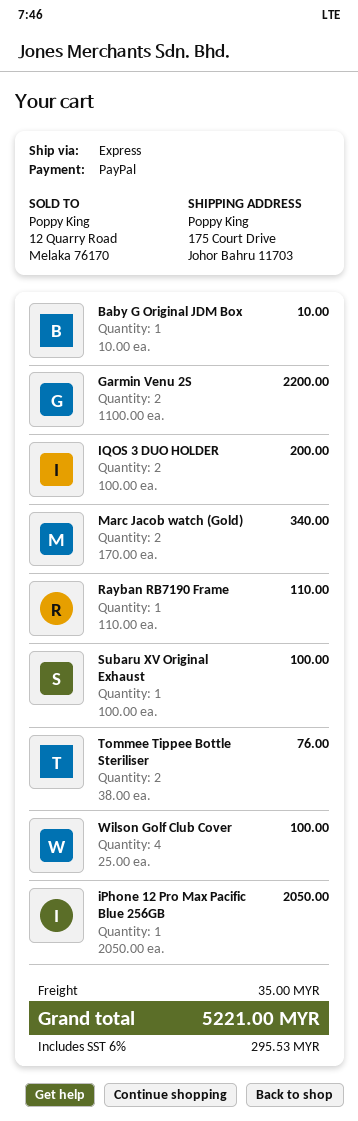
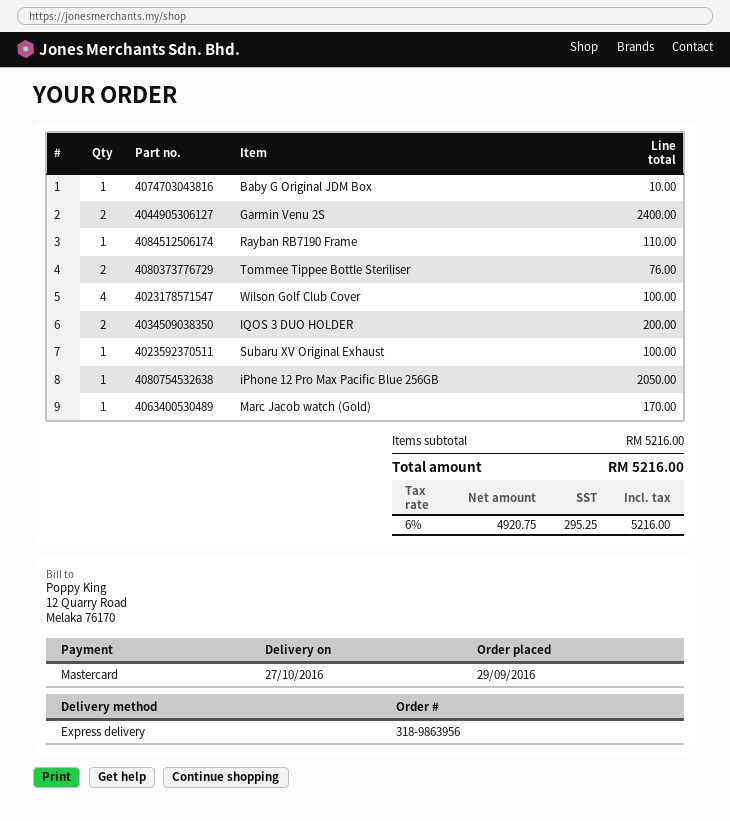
payment method: PayPal -> Mastercard
Garmin Venu 2S: 2 for 2200.00 -> 2 for 2400.00
Marc Jacob watch (Gold): 2 for 340.00 -> 1 for 170.00
shipping: 35.00 -> none
tax: 6% = 295.53 -> 6% = 295.25
total: 5221.00 -> 5216.00

